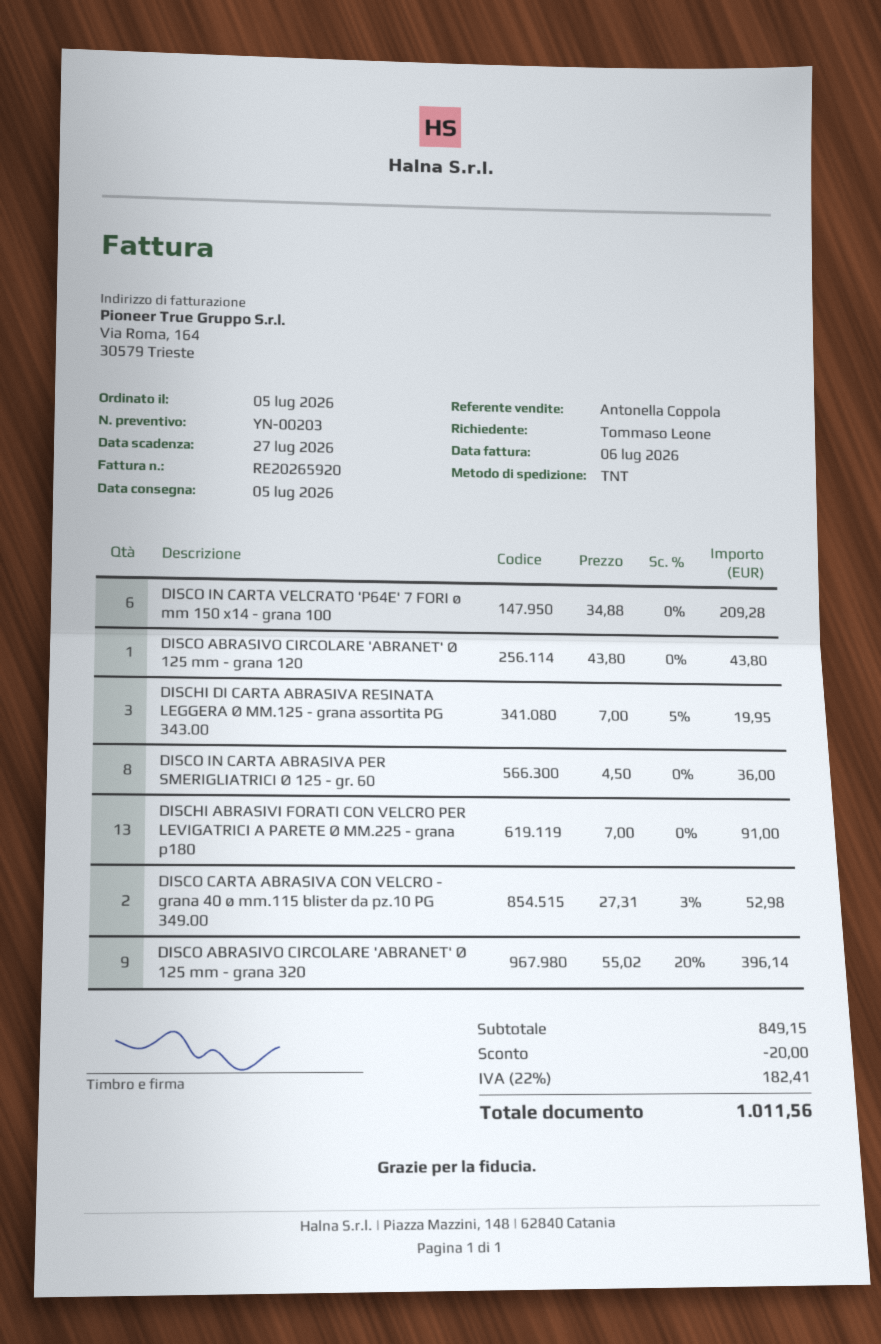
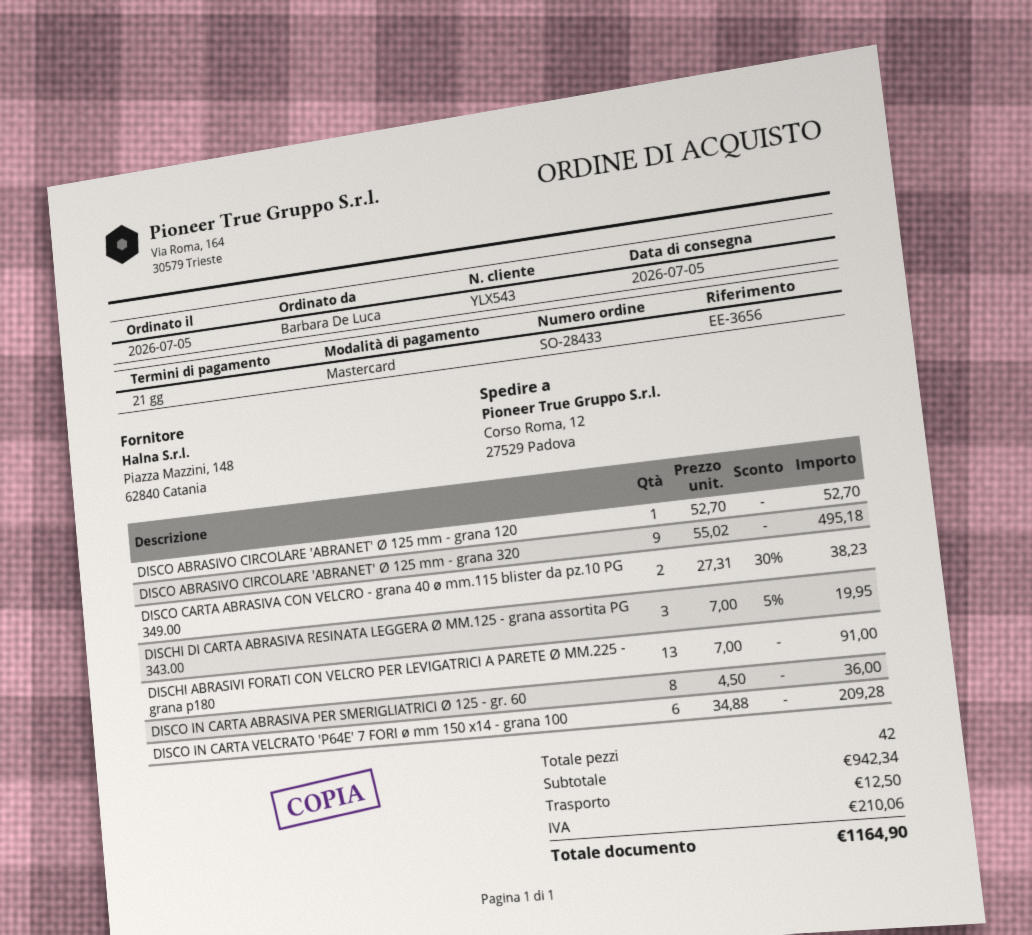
ordered by: Tommaso Leone -> Barbara De Luca
DISCO ABRASIVO CIRCOLARE 'ABRANET' Ø 125 mm - grana 120: 1 x 43.80 = 43.80 -> 1 x 52.70 = 52.70
DISCO CARTA ABRASIVA CON VELCRO - grana 40 ø mm.115 blister da pz.10 PG 349.00: 2 x 27.31 - 3% = 52.98 -> 2 x 27.31 - 30% = 38.23
DISCO ABRASIVO CIRCOLARE 'ABRANET' Ø 125 mm - grana 320: 9 x 55.02 - 20% = 396.14 -> 9 x 55.02 = 495.18
subtotal: 849.15 -> 942.34
discount: 20.00 -> none
shipping: none -> 12.50
tax: 182.41 -> 210.06
total: 1011.56 -> 1164.90

